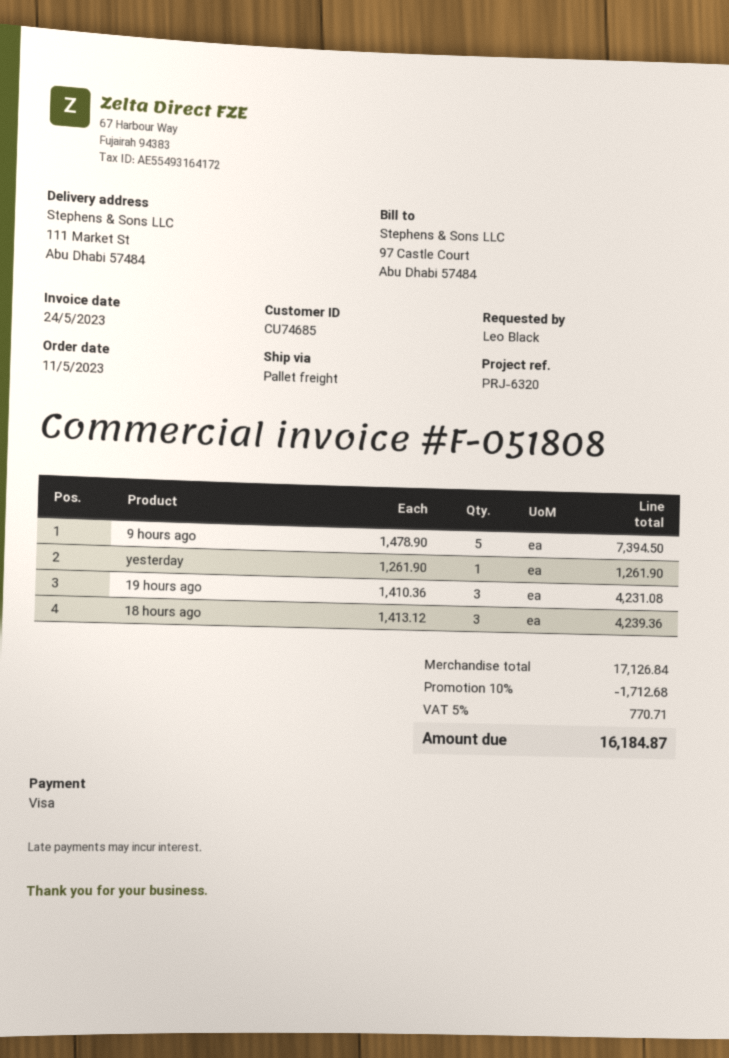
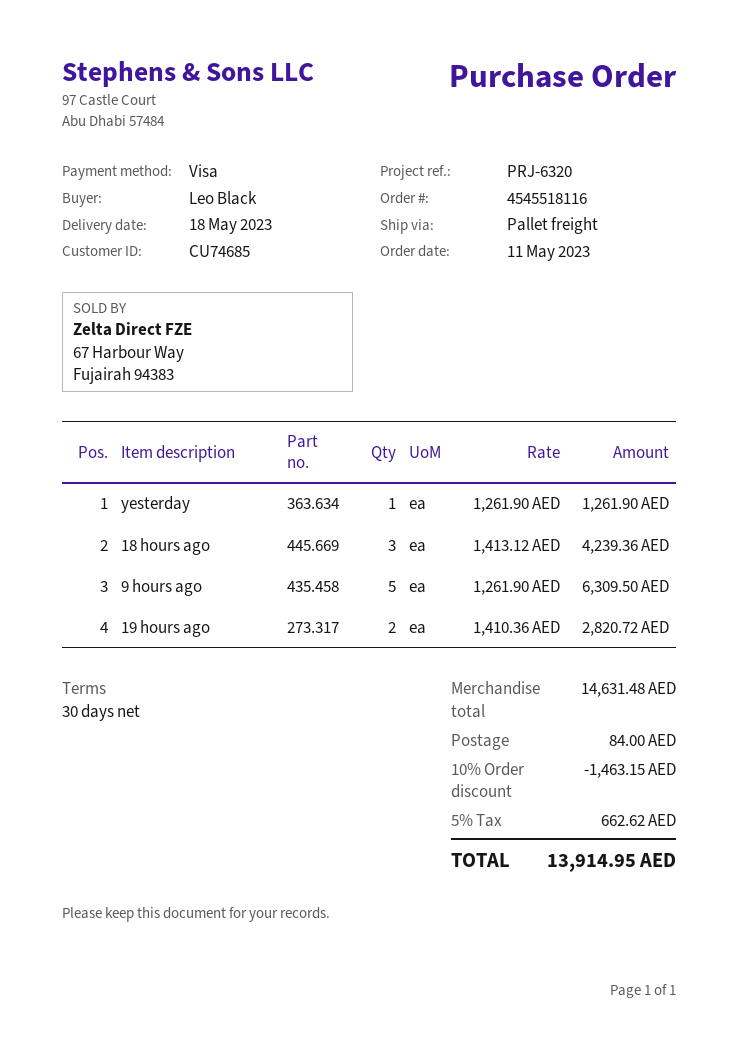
9 hours ago: 5 x 1478.90 = 7394.50 -> 5 x 1261.90 = 6309.50
19 hours ago: 3 x 1410.36 = 4231.08 -> 2 x 1410.36 = 2820.72
subtotal: 17126.84 -> 14631.48
discount: 10% = 1712.68 -> 10% = 1463.15
shipping: none -> 84.00
tax: 5% = 770.71 -> 5% = 662.62
total: 16184.87 -> 13914.95

